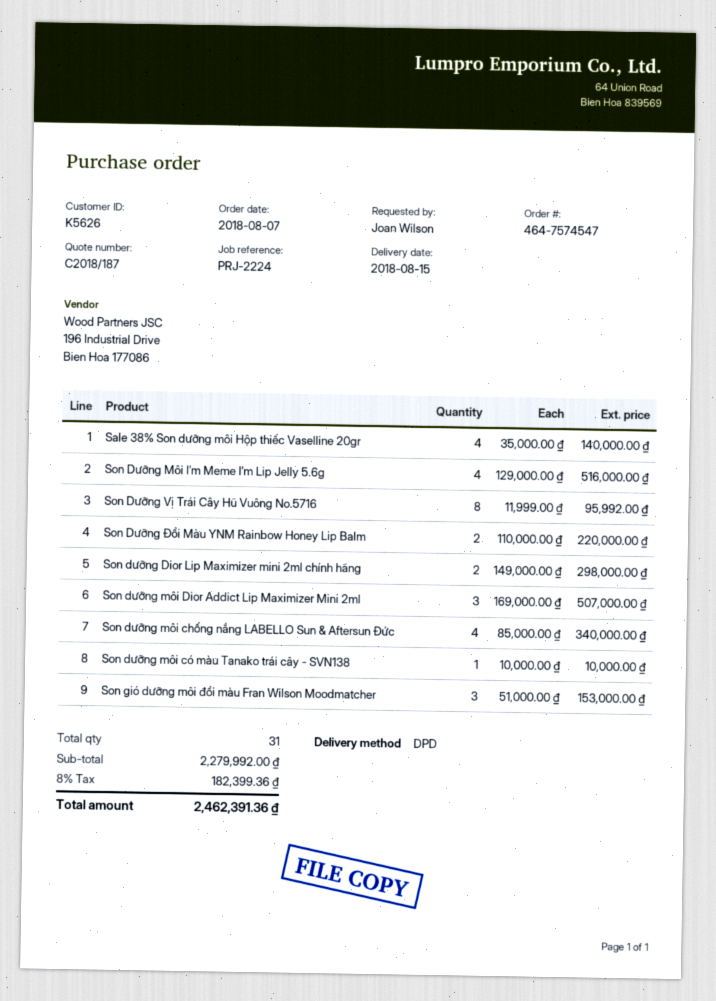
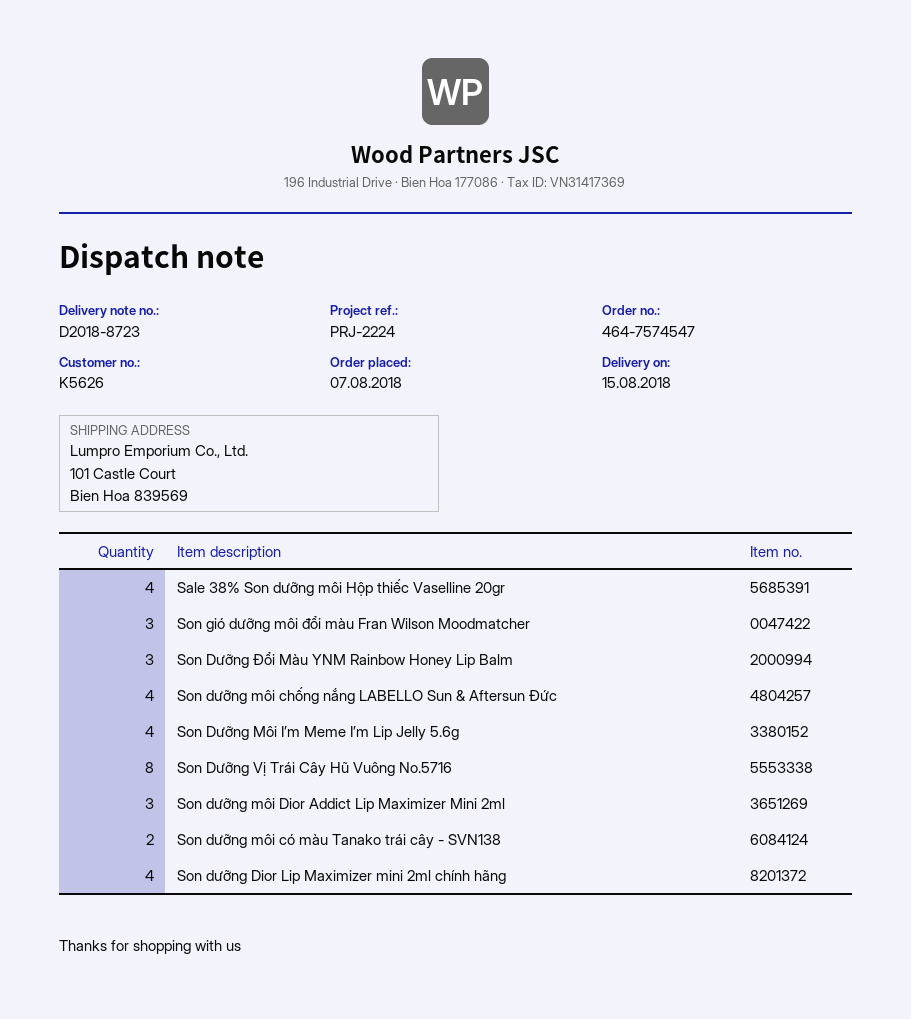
Son Dưỡng Đổi Màu YNM Rainbow Honey Lip Balm: 2 -> 3
Son dưỡng Dior Lip Maximizer mini 2ml chính hãng: 2 -> 4
Son dưỡng môi có màu Tanako trái cây - SVN138: 1 -> 2

